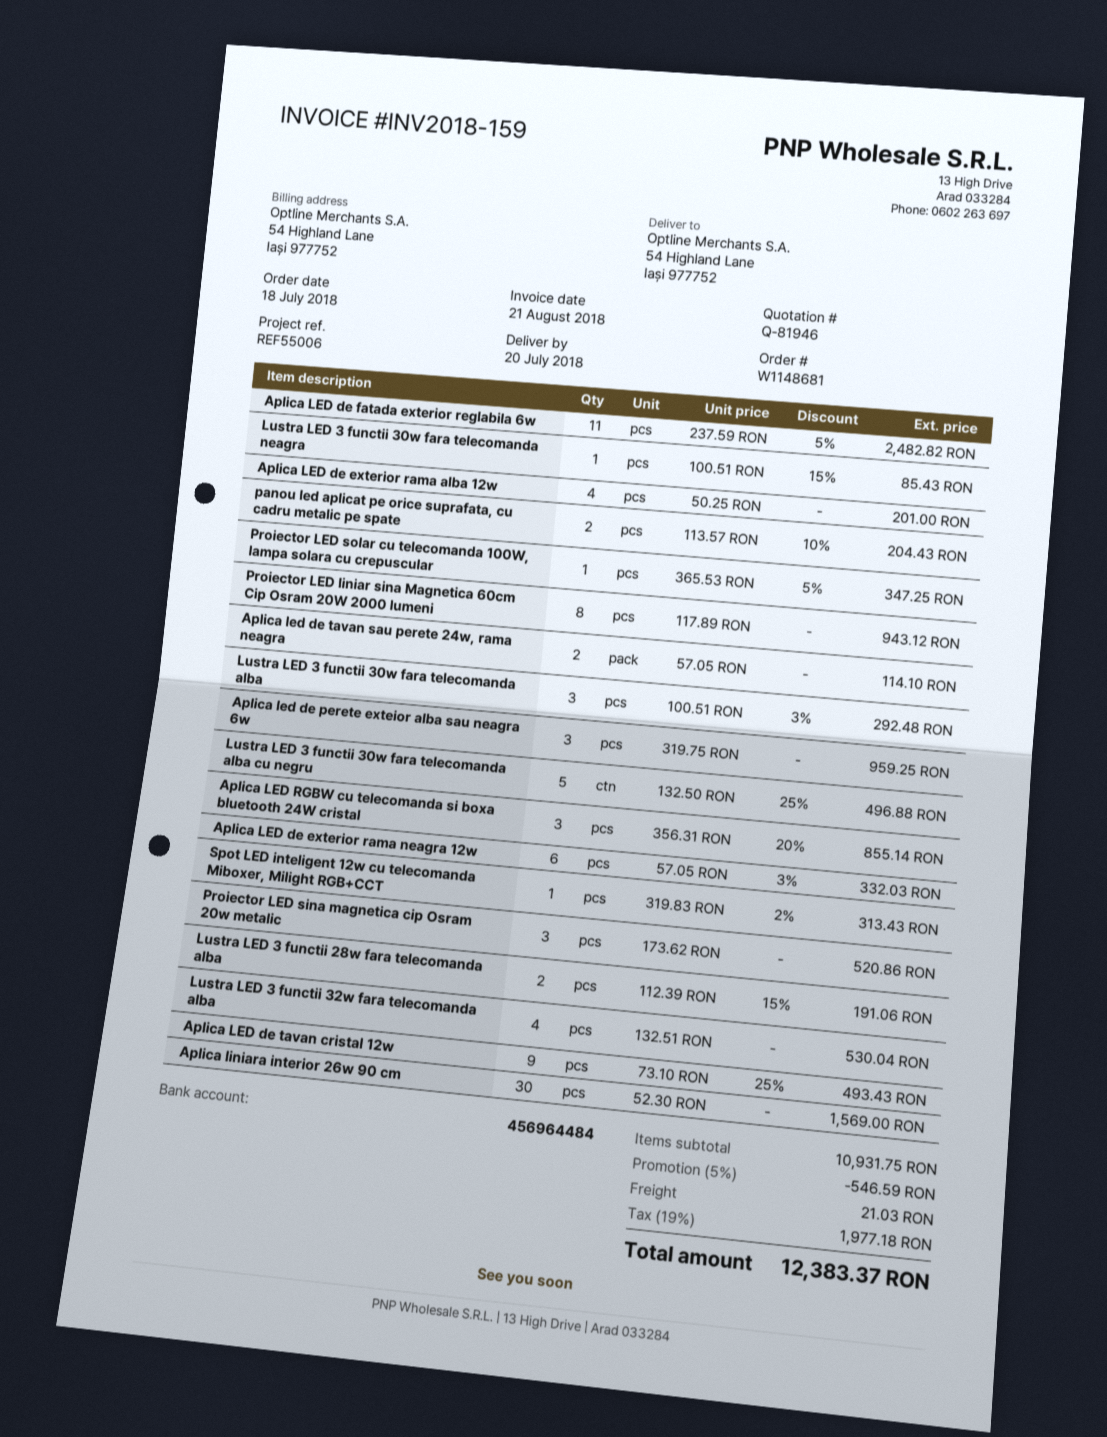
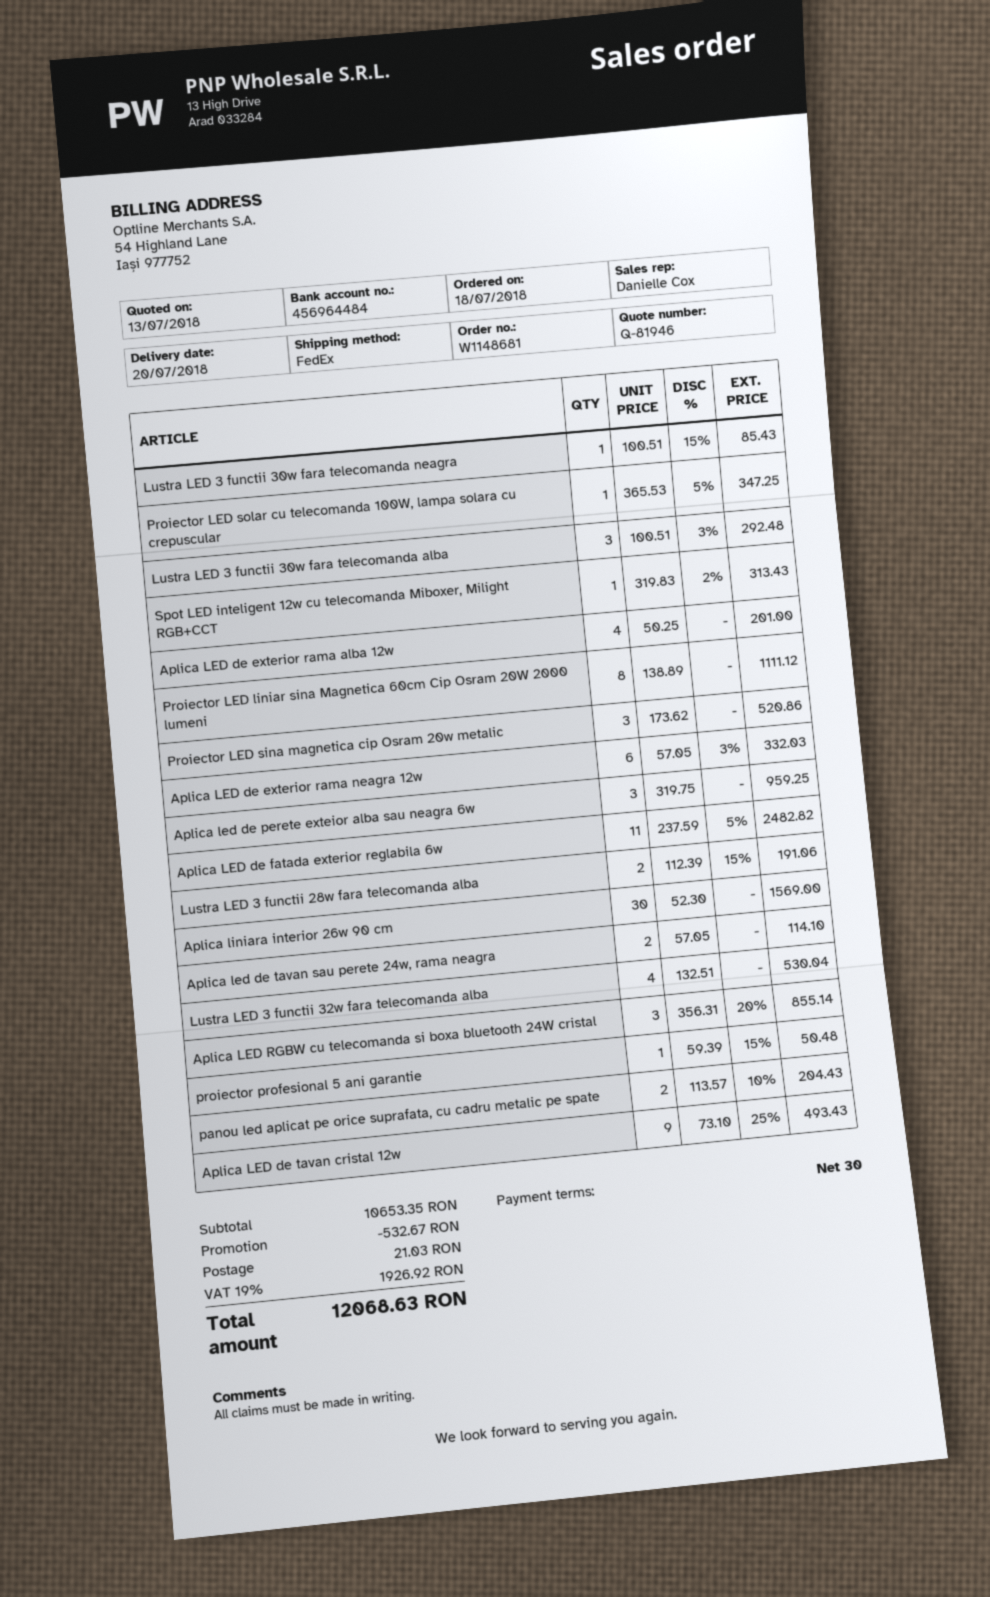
Proiector LED liniar sina Magnetica 60cm Cip Osram 20W 2000 lumeni: 8 x 117.89 = 943.12 -> 8 x 138.89 = 1111.12
Lustra LED 3 functii 30w fara telecomanda alba cu negru: 5 x 132.50 - 25% = 496.88 -> none
proiector profesional 5 ani garantie: none -> 1 x 59.39 - 15% = 50.48
subtotal: 10931.75 -> 10653.35
discount: 546.59 -> 532.67
tax: 19% = 1977.18 -> 19% = 1926.92
total: 12383.37 -> 12068.63

